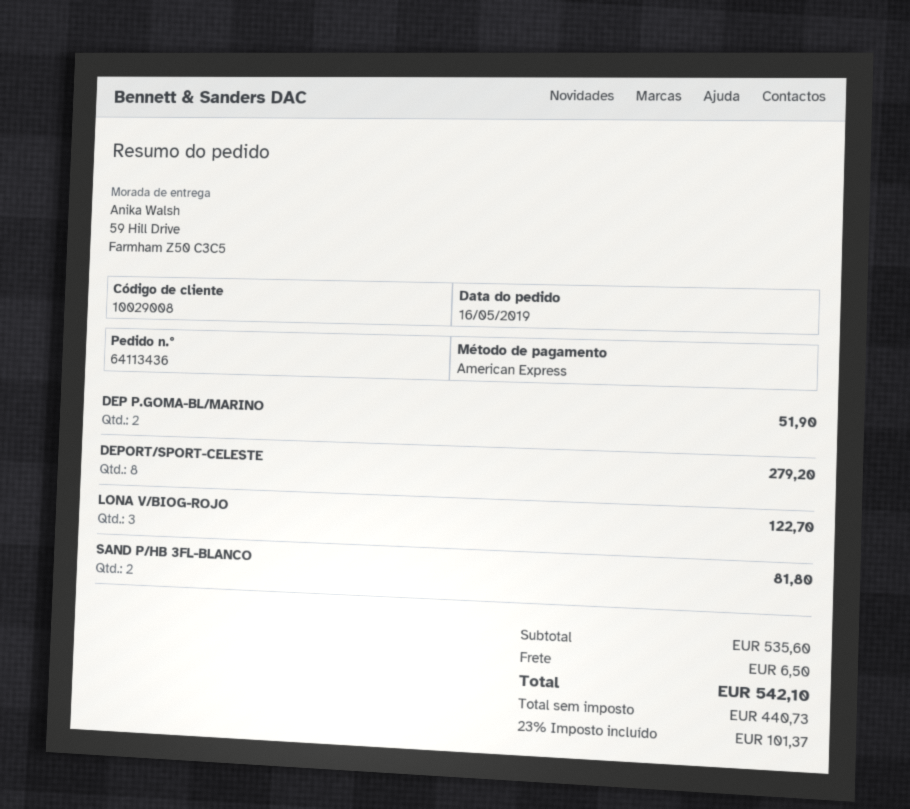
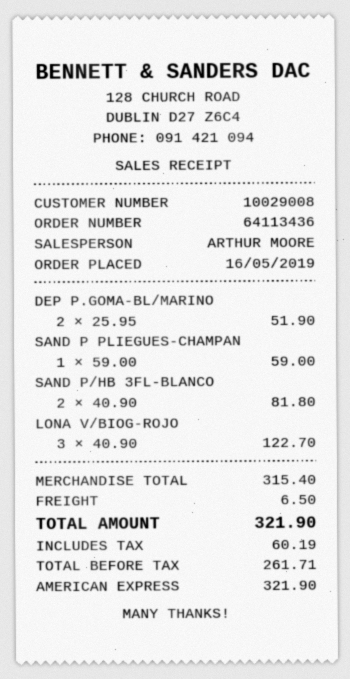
DEPORT/SPORT-CELESTE: 8 for 279.20 -> none
SAND P PLIEGUES-CHAMPAN: none -> 1 for 59.00
subtotal: 535.60 -> 315.40
net: 440.73 -> 261.71
tax: 101.37 -> 60.19
total: 542.10 -> 321.90

